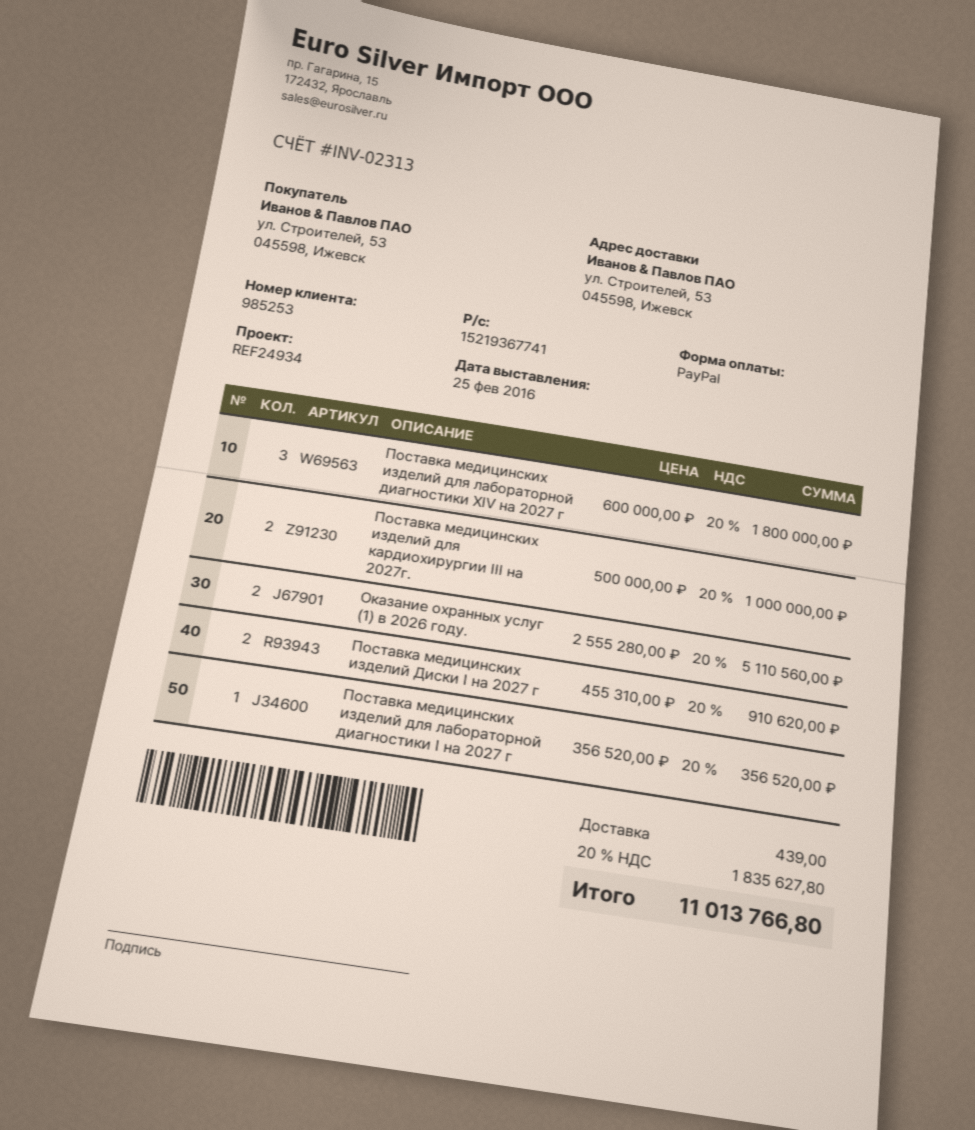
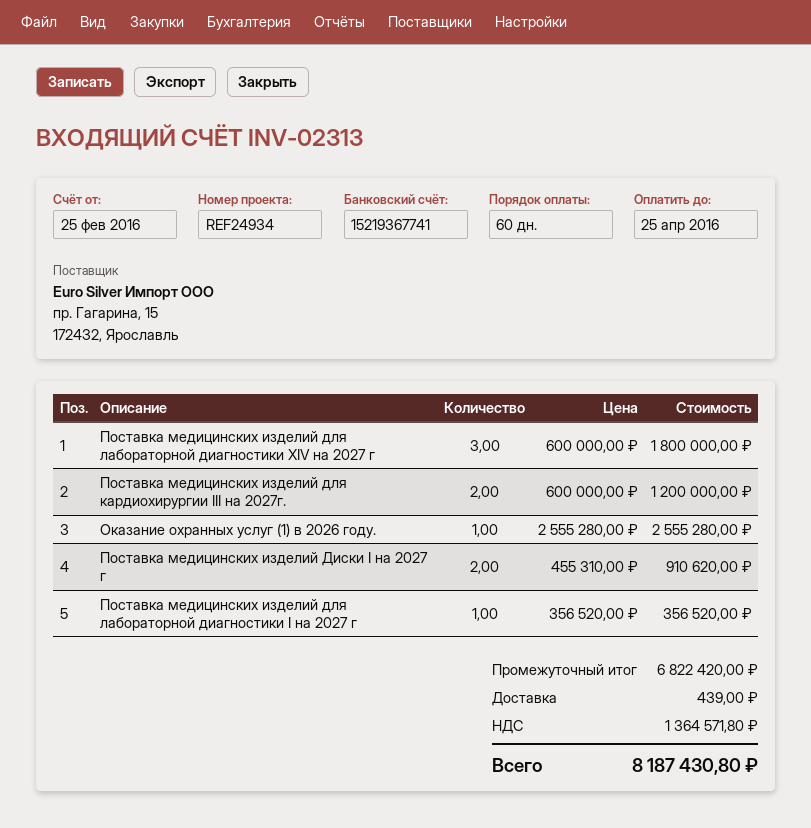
Поставка медицинских изделий для кардиохирургии III на 2027г.: 2 x 500000.00 = 1000000.00 -> 2 x 600000.00 = 1200000.00
Оказание охранных услуг (1) в 2026 году.: 2 x 2555280.00 = 5110560.00 -> 1 x 2555280.00 = 2555280.00
tax: 1835627.80 -> 1364571.80
total: 11013766.80 -> 8187430.80

